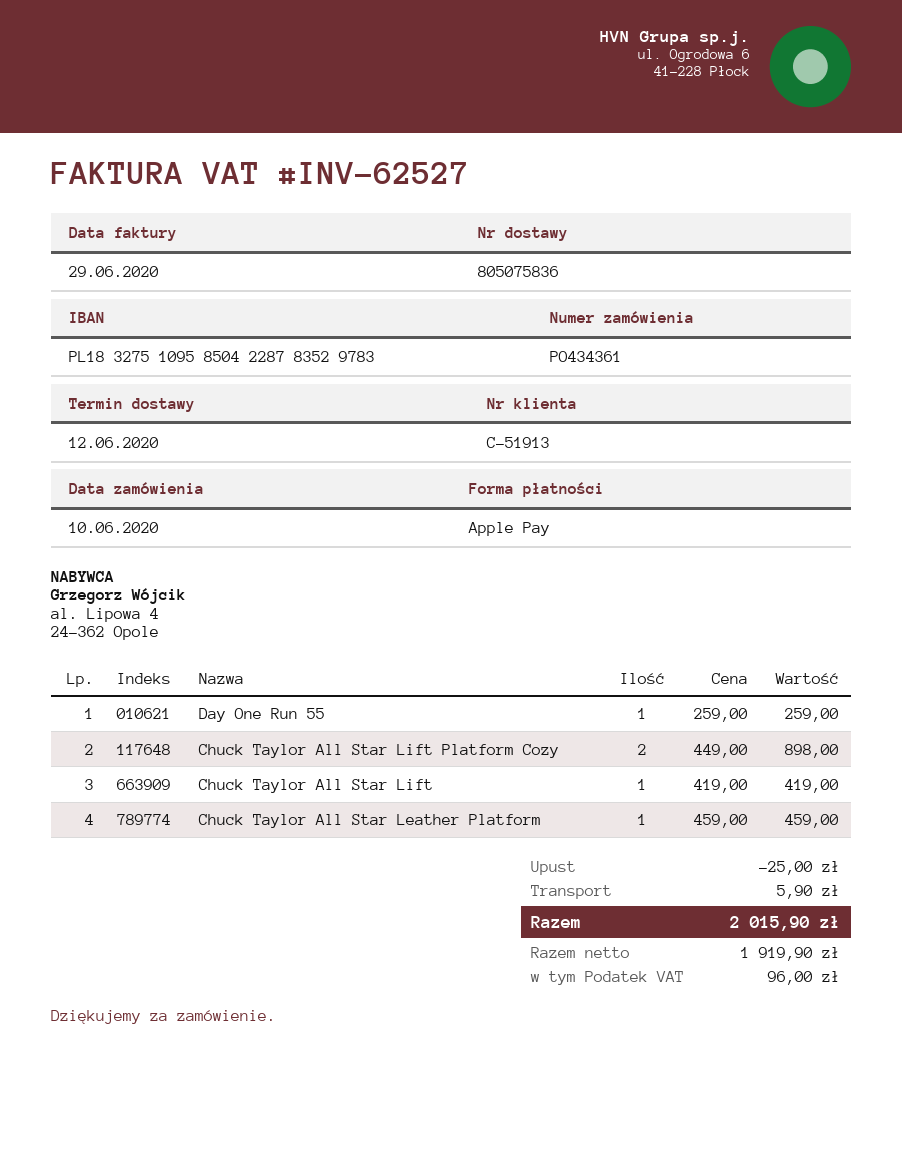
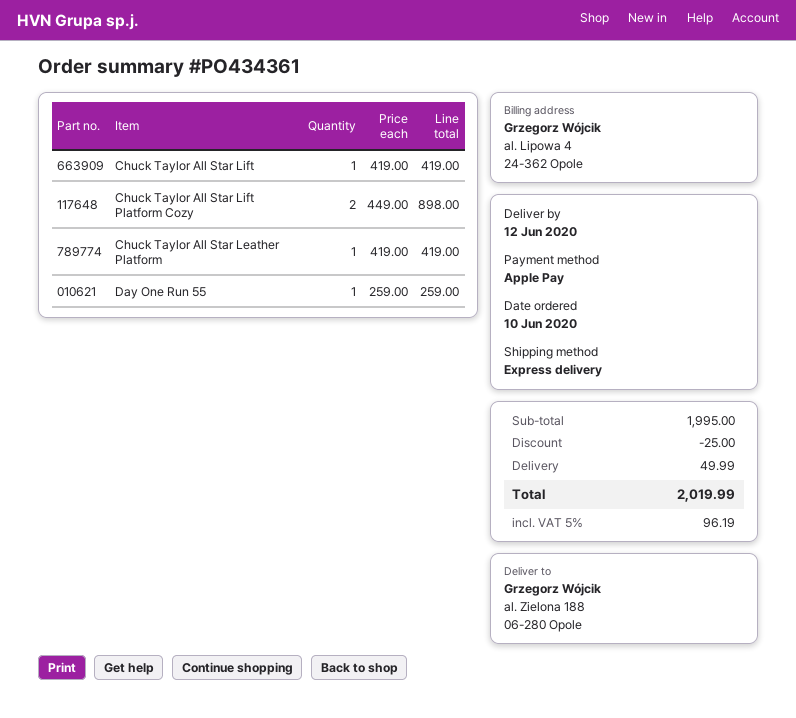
Chuck Taylor All Star Leather Platform: 1 x 459.00 = 459.00 -> 1 x 419.00 = 419.00
shipping: 5.90 -> 49.99
tax: 96.00 -> 96.19
total: 2015.90 -> 2019.99

